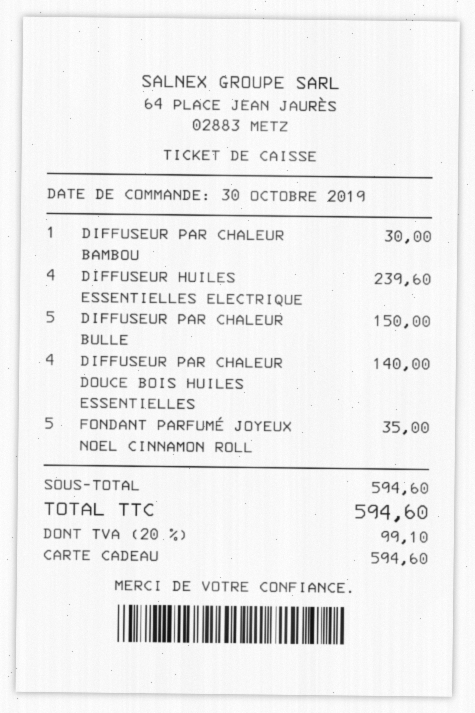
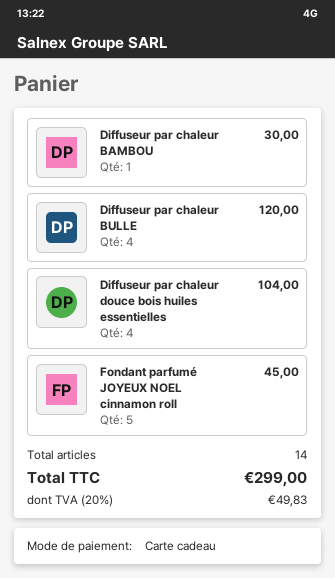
DIFFUSEUR HUILES ESSENTIELLES ELECTRIQUE: 4 for 239.60 -> none
DIFFUSEUR PAR CHALEUR BULLE: 5 for 150.00 -> 4 for 120.00
DIFFUSEUR PAR CHALEUR DOUCE BOIS HUILES ESSENTIELLES: 4 for 140.00 -> 4 for 104.00
FONDANT PARFUMÉ JOYEUX NOEL CINNAMON ROLL: 5 for 35.00 -> 5 for 45.00
tax: 20% = 99.10 -> 20% = 49.83
total: 594.60 -> 299.00

